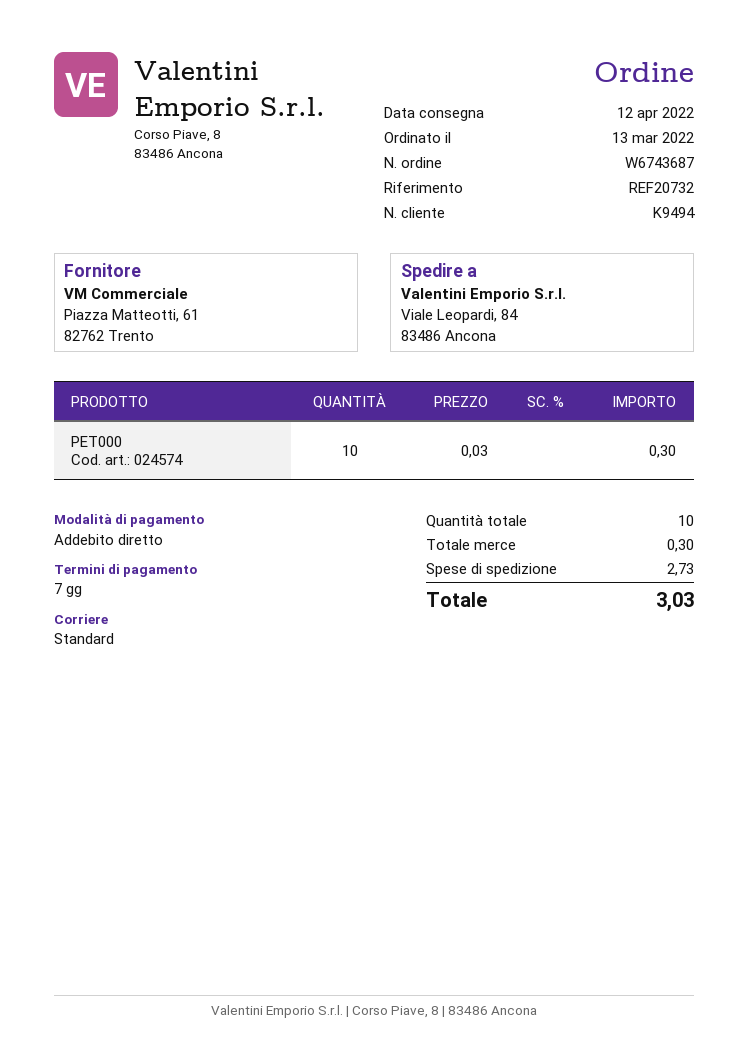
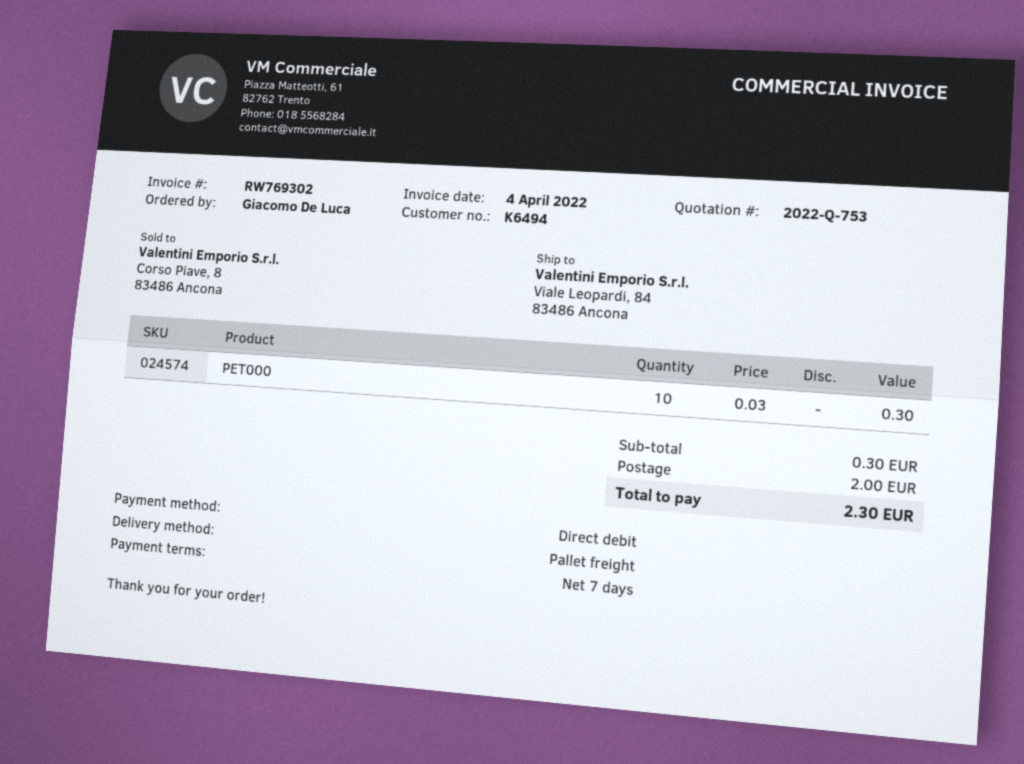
customer number: K9494 -> K6494
shipping method: standard -> pallet freight
shipping: 2.73 -> 2.00
total: 3.03 -> 2.30

